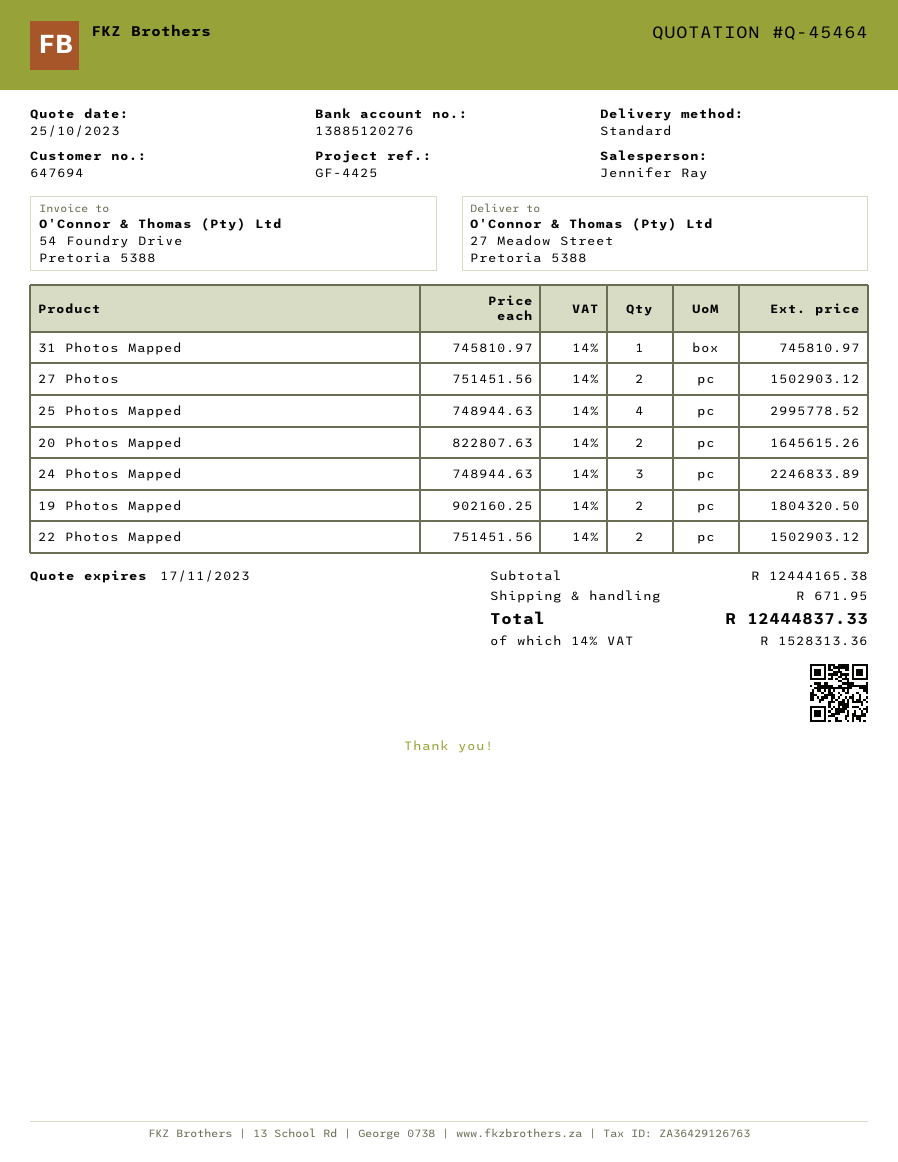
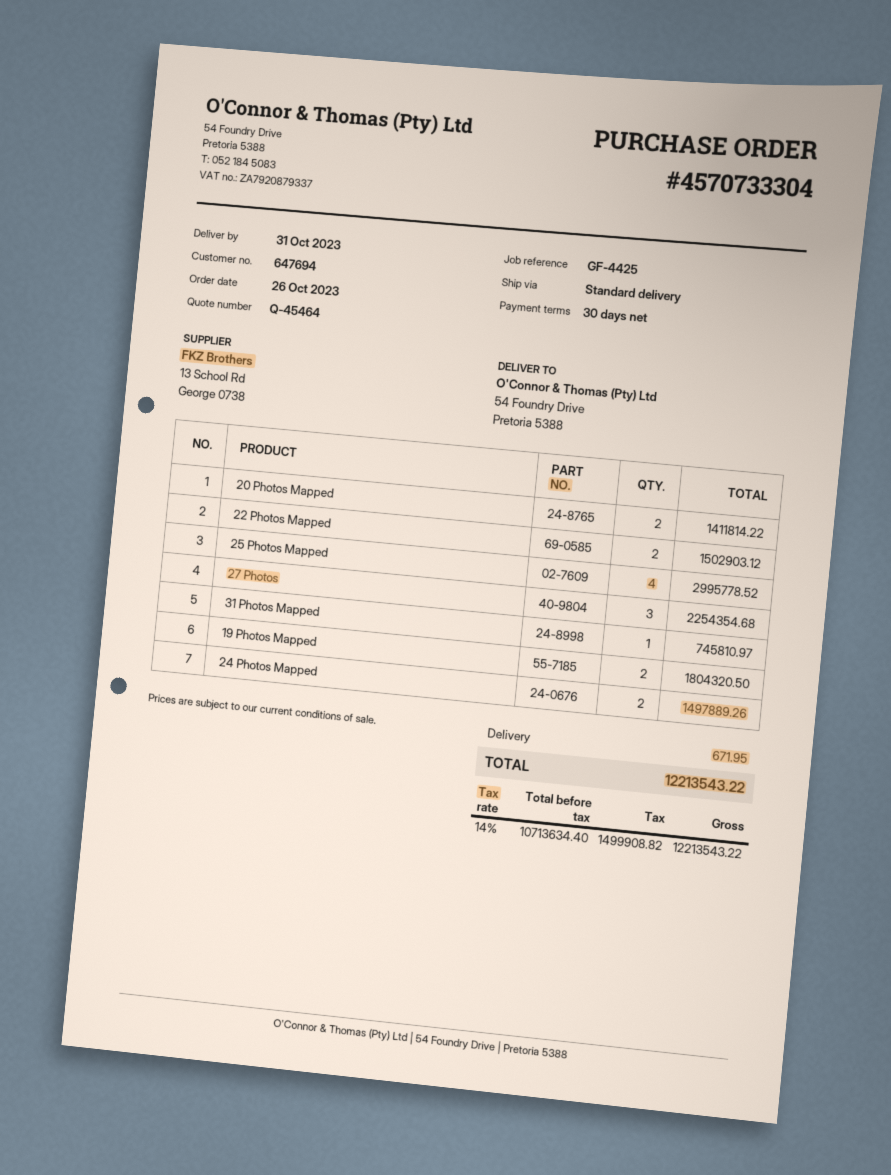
ship to: 27 Meadow Street, Pretoria 5388 -> 54 Foundry Drive, Pretoria 5388
27 Photos: 2 for 1502903.12 -> 3 for 2254354.68
20 Photos Mapped: 2 for 1645615.26 -> 2 for 1411814.22
24 Photos Mapped: 3 for 2246833.89 -> 2 for 1497889.26
tax: 14% = 1528313.36 -> 14% = 1499908.82
total: 12444837.33 -> 12213543.22

